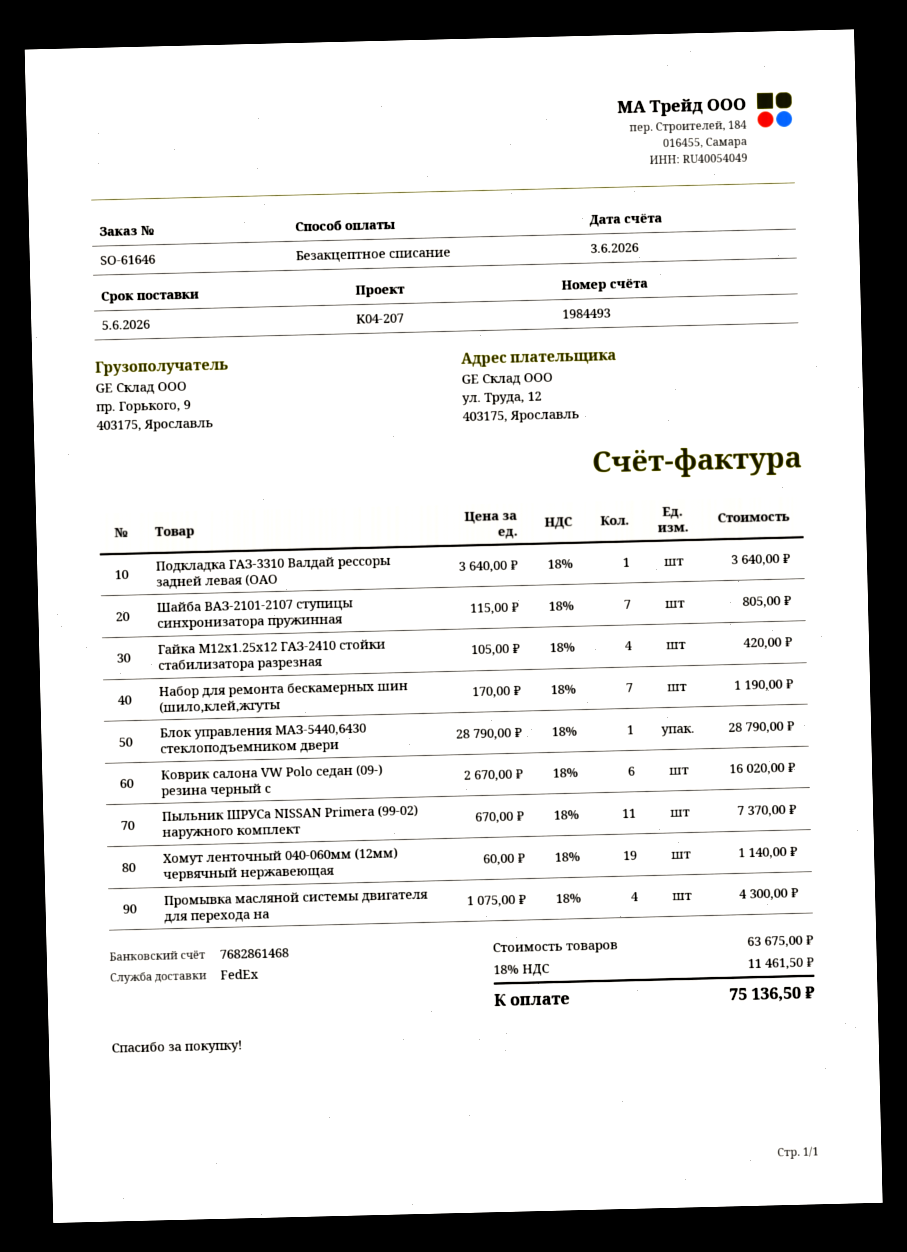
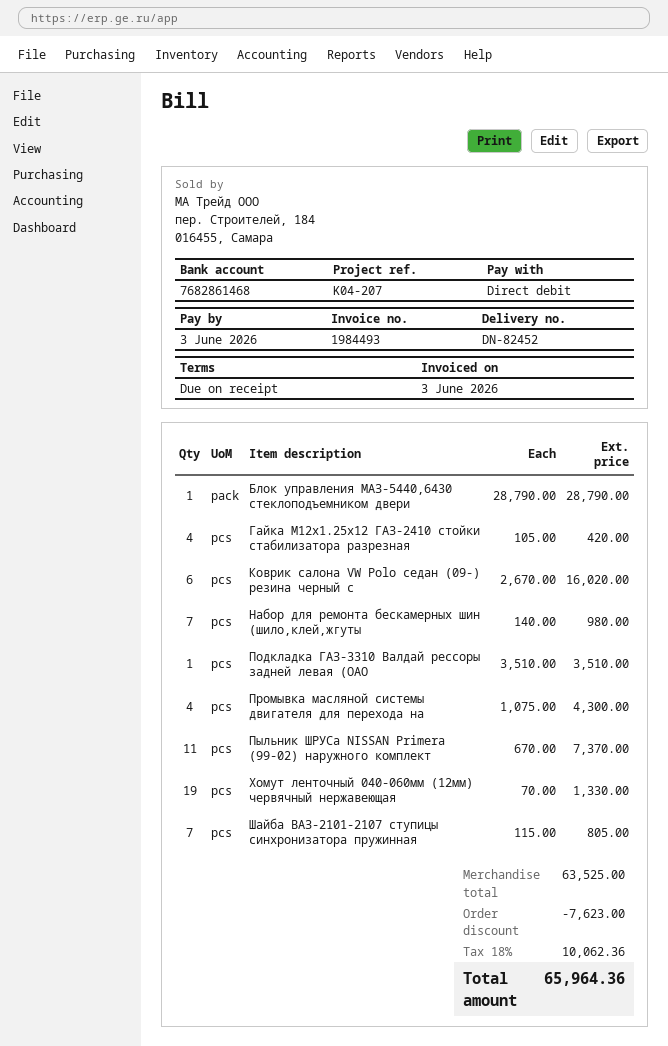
Подкладка ГАЗ-3310 Валдай рессоры задней левая (ОАО: 1 x 3640.00 = 3640.00 -> 1 x 3510.00 = 3510.00
Набор для ремонта бескамерных шин (шило,клей,жгуты: 7 x 170.00 = 1190.00 -> 7 x 140.00 = 980.00
Хомут ленточный 040-060мм (12мм) червячный нержавеющая: 19 x 60.00 = 1140.00 -> 19 x 70.00 = 1330.00
subtotal: 63675.00 -> 63525.00
discount: none -> 7623.00
tax: 18% = 11461.50 -> 18% = 10062.36
total: 75136.50 -> 65964.36

